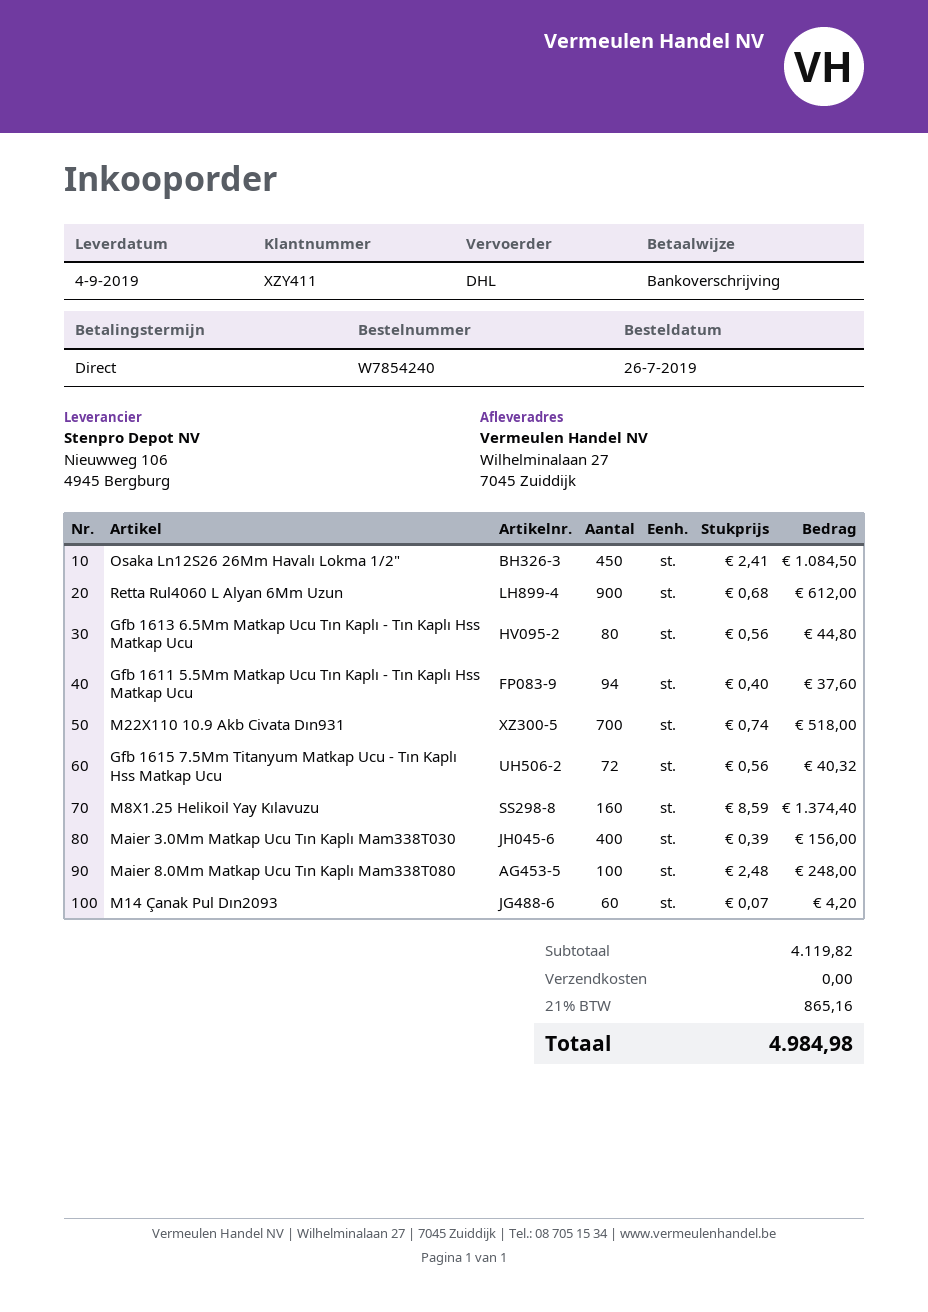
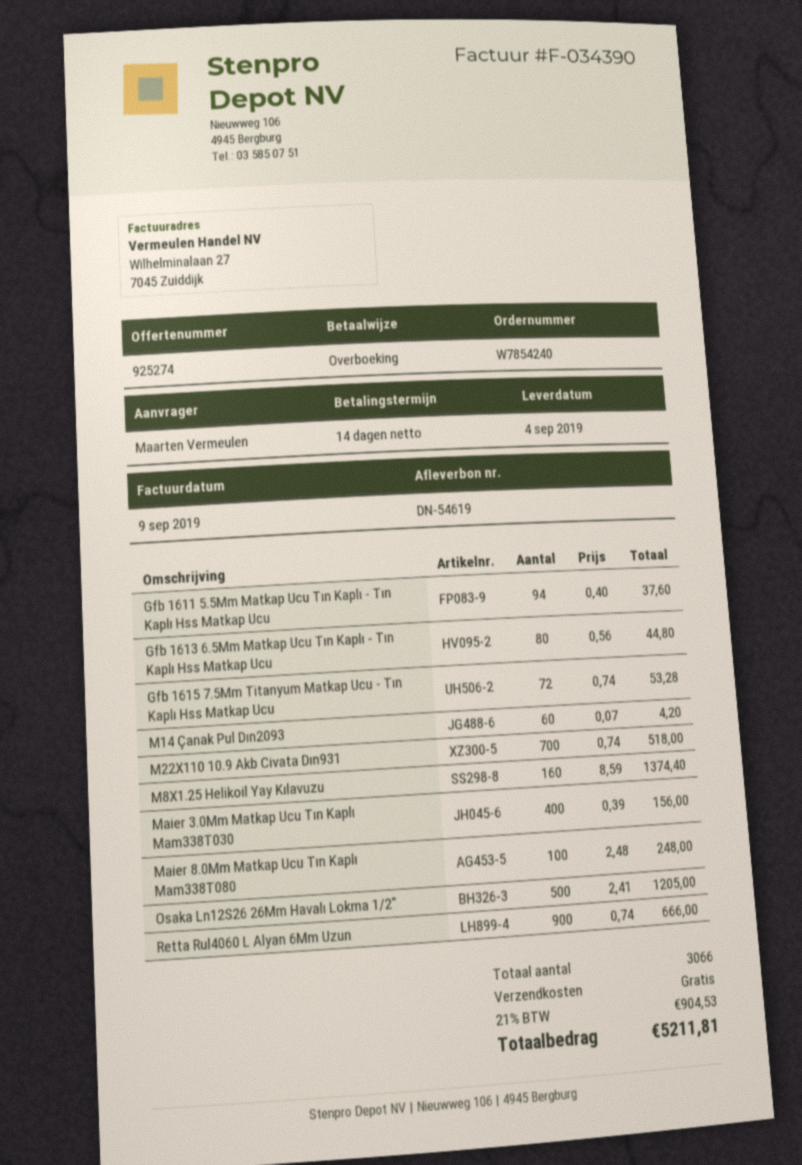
payment terms: on receipt -> 14 days
Osaka Ln12S26 26Mm Havalı Lokma 1/2": 450 x 2.41 = 1084.50 -> 500 x 2.41 = 1205.00
Retta Rul4060 L Alyan 6Mm Uzun: 900 x 0.68 = 612.00 -> 900 x 0.74 = 666.00
Gfb 1615 7.5Mm Titanyum Matkap Ucu - Tın Kaplı Hss Matkap Ucu: 72 x 0.56 = 40.32 -> 72 x 0.74 = 53.28
tax: 21% = 865.16 -> 21% = 904.53
total: 4984.98 -> 5211.81

